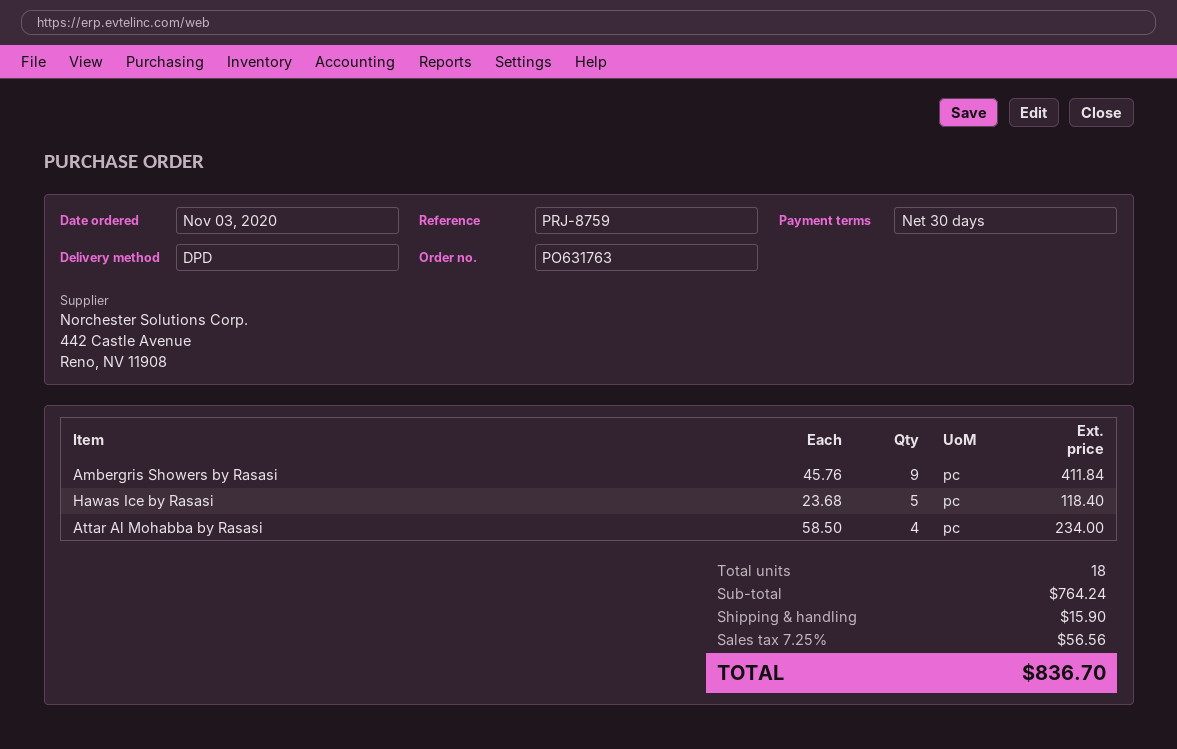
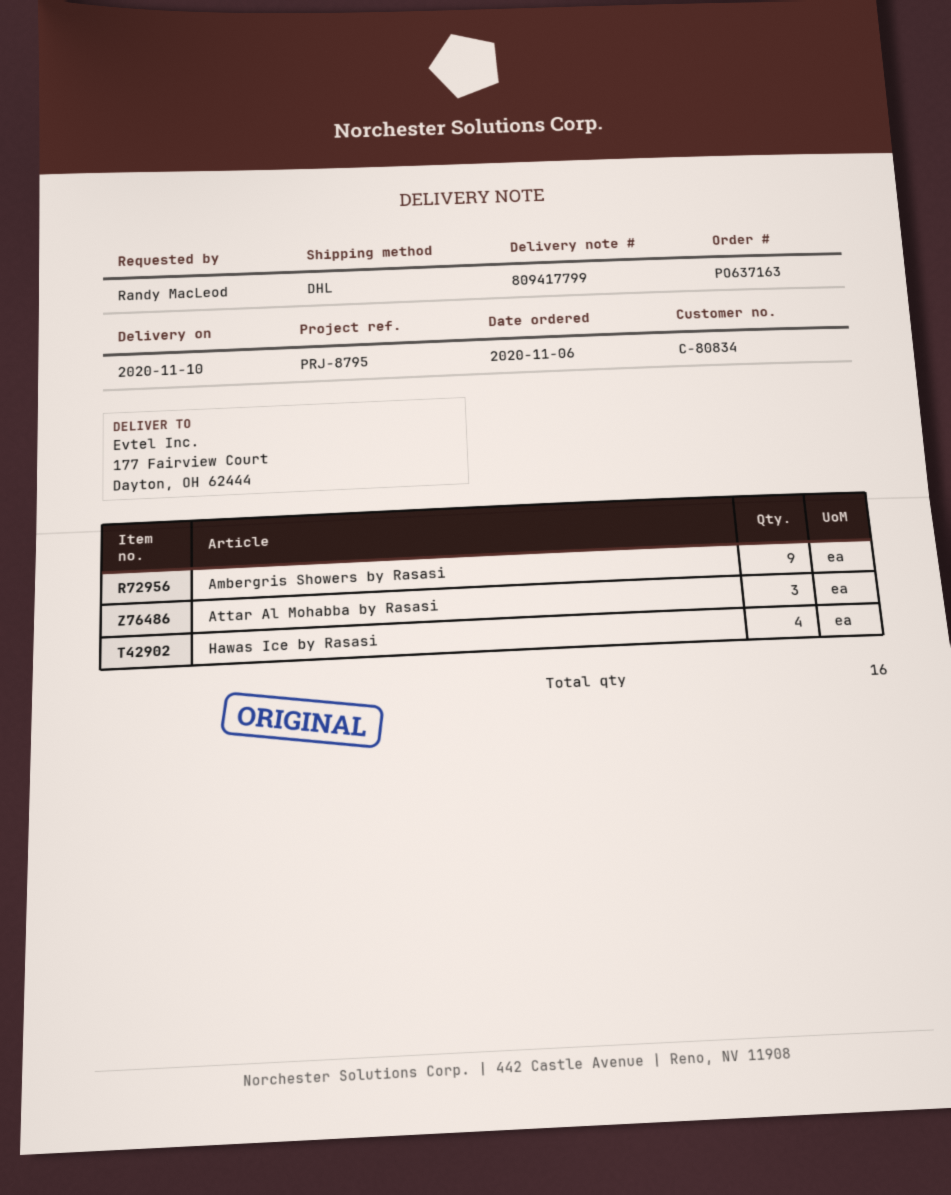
order number: PO631763 -> PO637163
order date: 2020-11-03 -> 2020-11-06
reference: PRJ-8759 -> PRJ-8795
shipping method: DPD -> DHL
Hawas Ice by Rasasi: 5 -> 4
Attar Al Mohabba by Rasasi: 4 -> 3
total quantity: 18 -> 16

